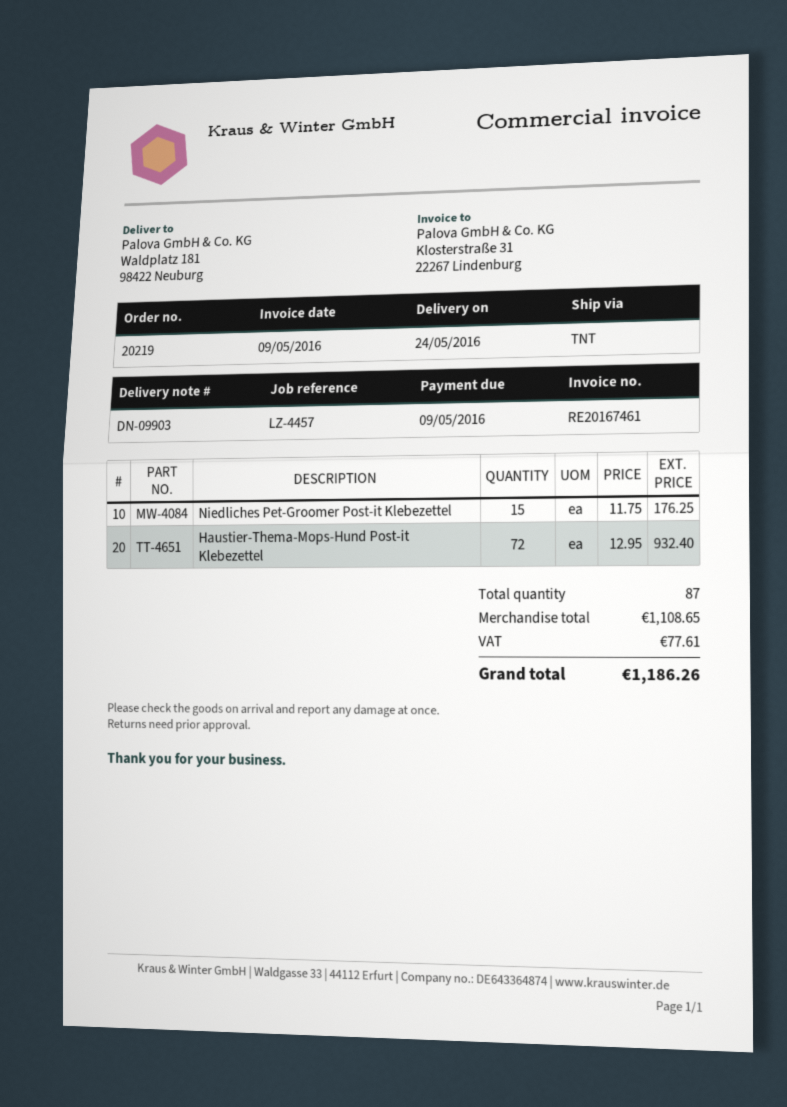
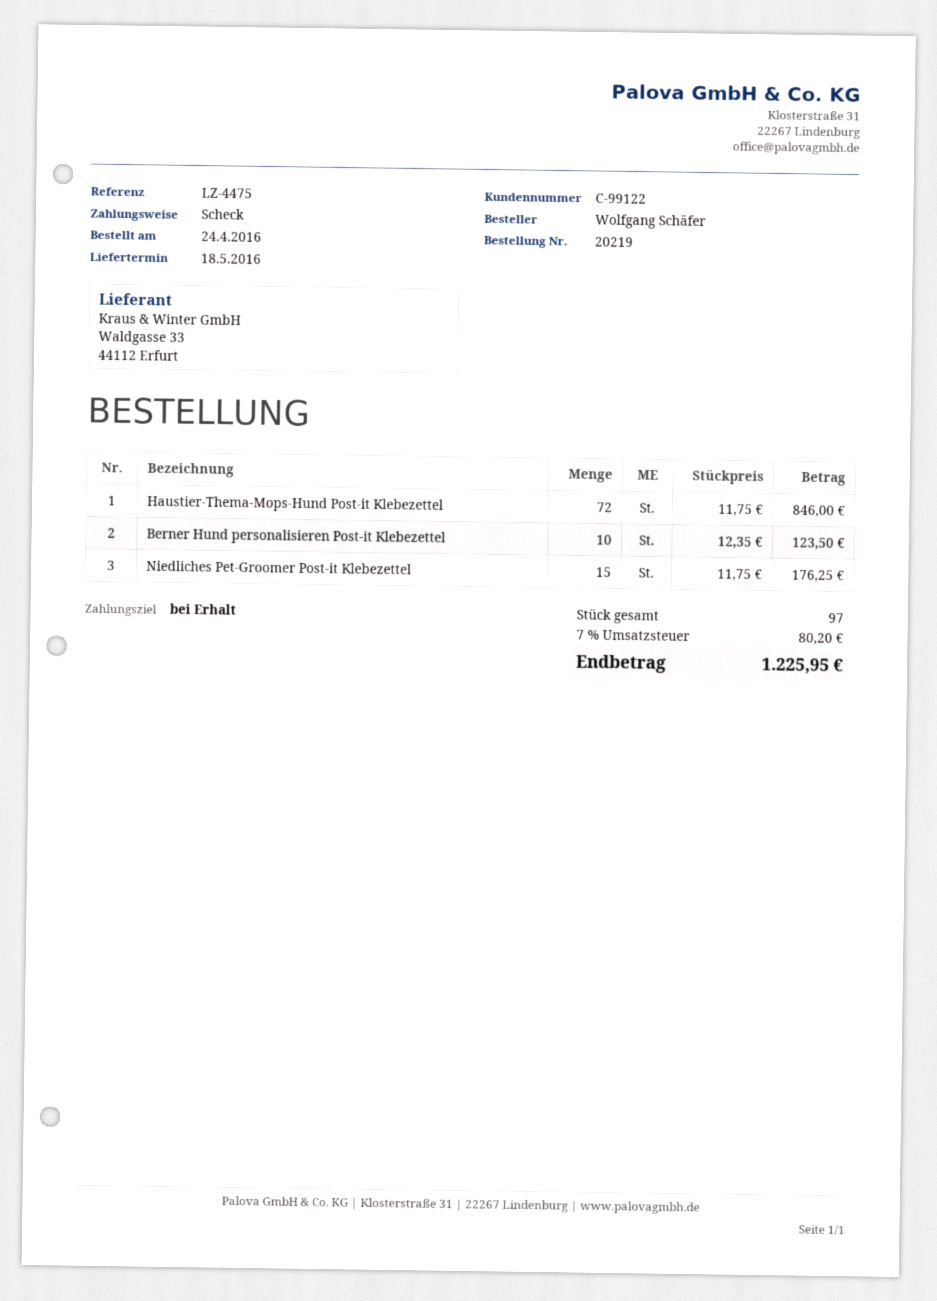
delivery date: 2016-05-24 -> 2016-05-18
reference: LZ-4457 -> LZ-4475
Haustier-Thema-Mops-Hund Post-it Klebezettel: 72 x 12.95 = 932.40 -> 72 x 11.75 = 846.00
Berner Hund personalisieren Post-it Klebezettel: none -> 10 x 12.35 = 123.50
total quantity: 87 -> 97
tax: 77.61 -> 80.20
total: 1186.26 -> 1225.95

